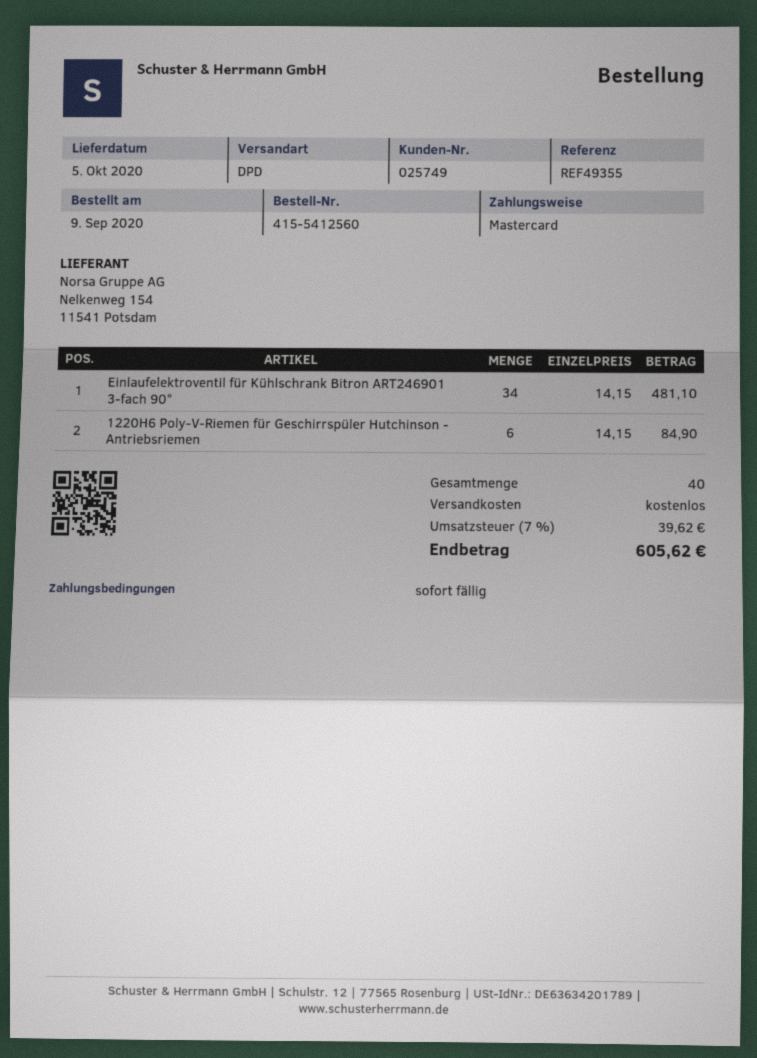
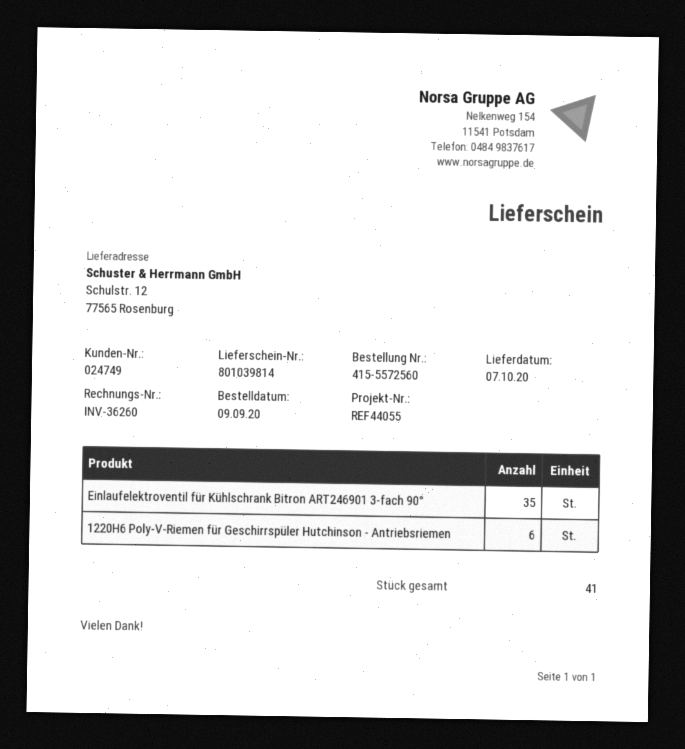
order number: 415-5412560 -> 415-5572560
delivery date: 2020-10-05 -> 2020-10-07
customer number: 025749 -> 024749
reference: REF49355 -> REF44055
Einlaufelektroventil für Kühlschrank Bitron ART246901 3-fach 90°: 34 -> 35
total quantity: 40 -> 41

